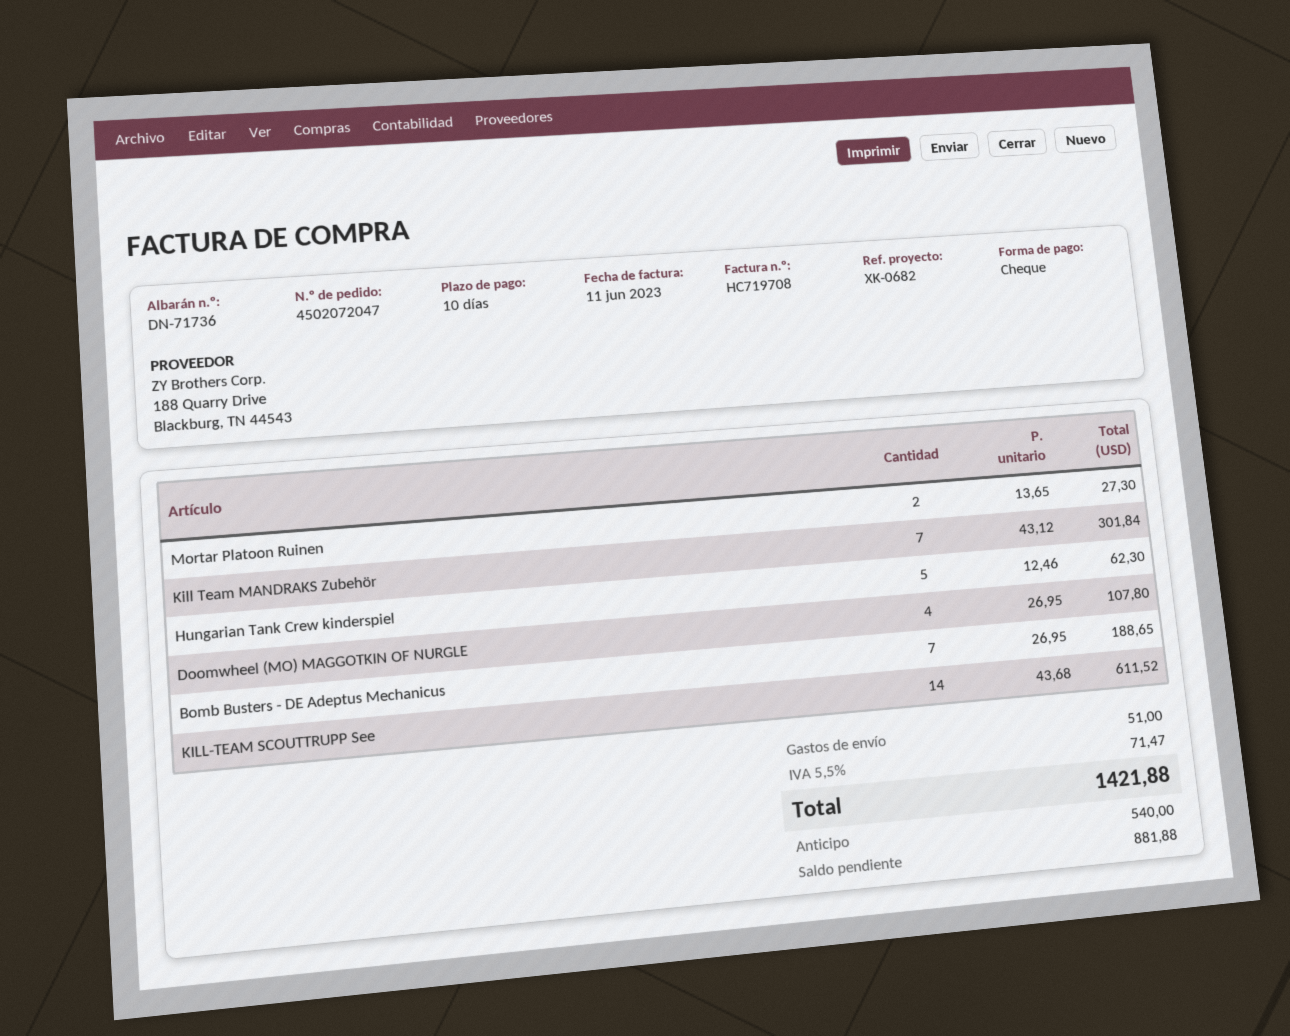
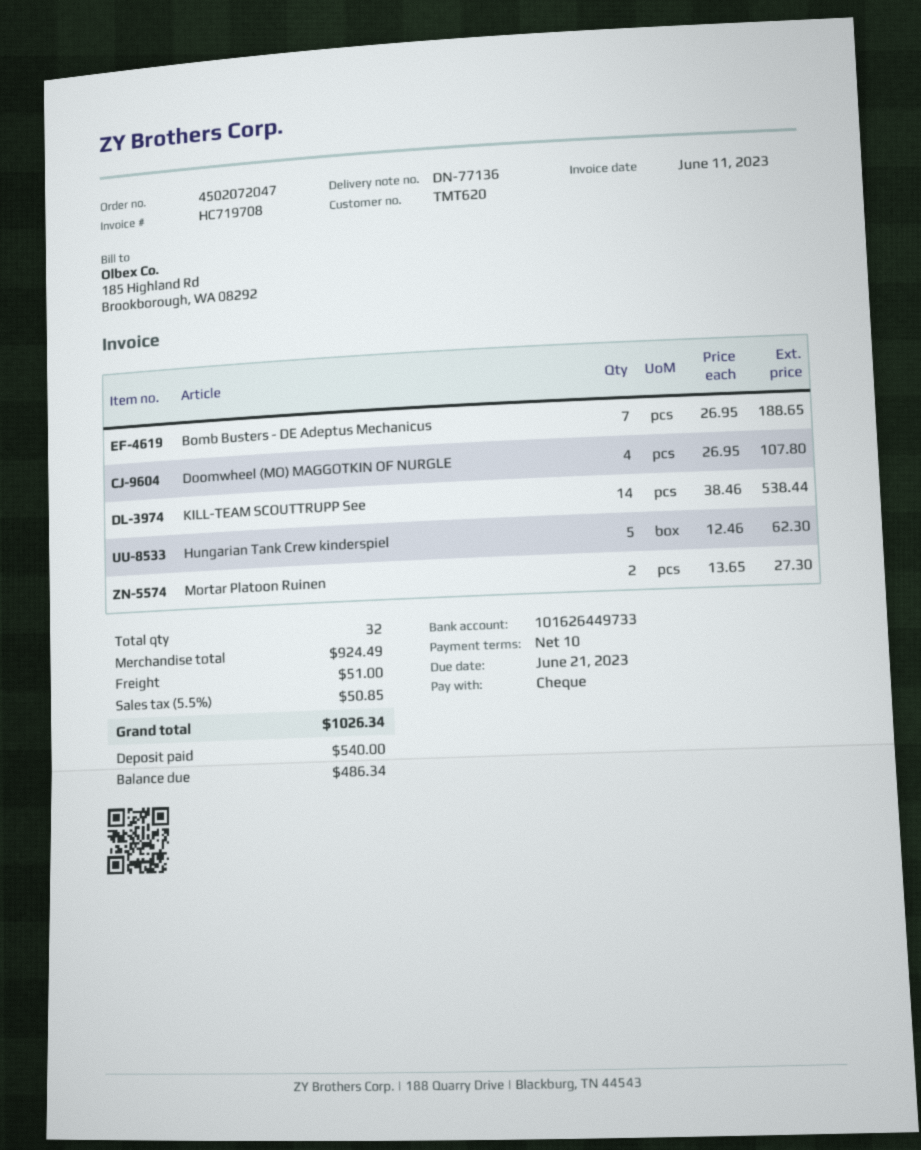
delivery note number: DN-71736 -> DN-77136
Kill Team MANDRAKS Zubehör: 7 x 43.12 = 301.84 -> none
KILL-TEAM SCOUTTRUPP See: 14 x 43.68 = 611.52 -> 14 x 38.46 = 538.44
tax: 5.5% = 71.47 -> 5.5% = 50.85
total: 1421.88 -> 1026.34
balance: 881.88 -> 486.34

